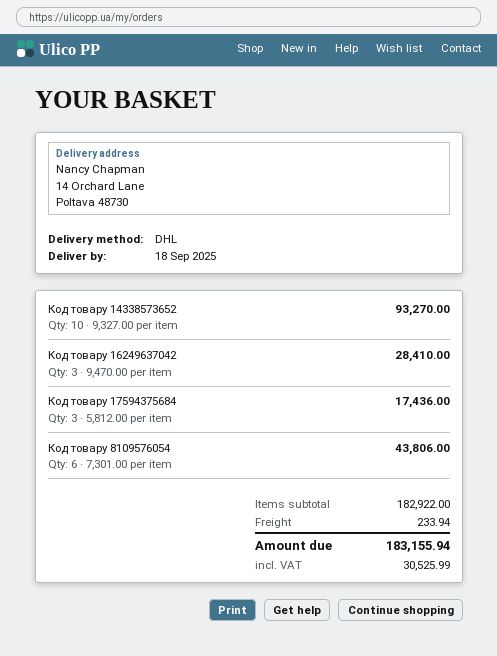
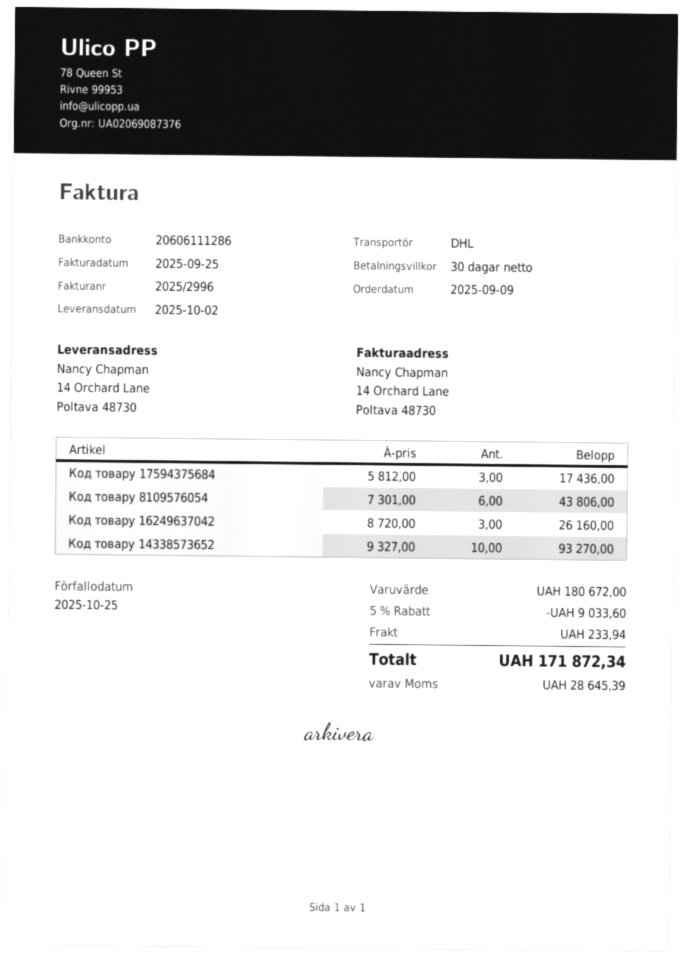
delivery date: 2025-09-18 -> 2025-10-02
Код товару 16249637042: 3 x 9470.00 = 28410.00 -> 3 x 8720.00 = 26160.00
subtotal: 182922.00 -> 180672.00
discount: none -> 5% = 9033.60
tax: 30525.99 -> 28645.39
total: 183155.94 -> 171872.34

